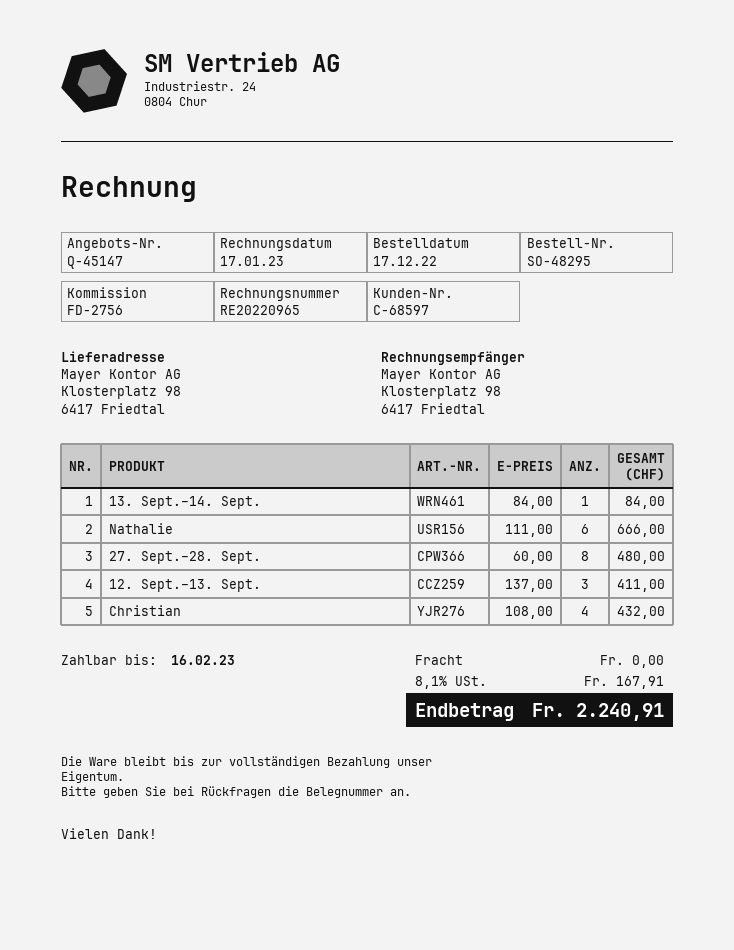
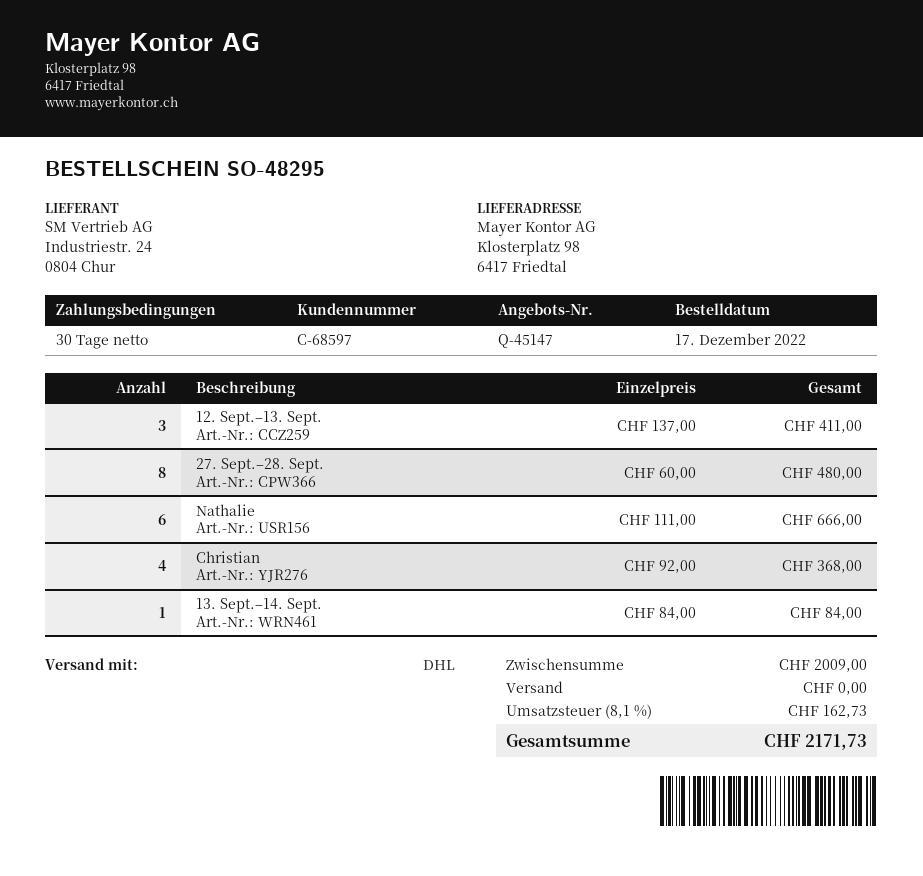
Christian: 4 x 108.00 = 432.00 -> 4 x 92.00 = 368.00
tax: 8.1% = 167.91 -> 8.1% = 162.73
total: 2240.91 -> 2171.73

